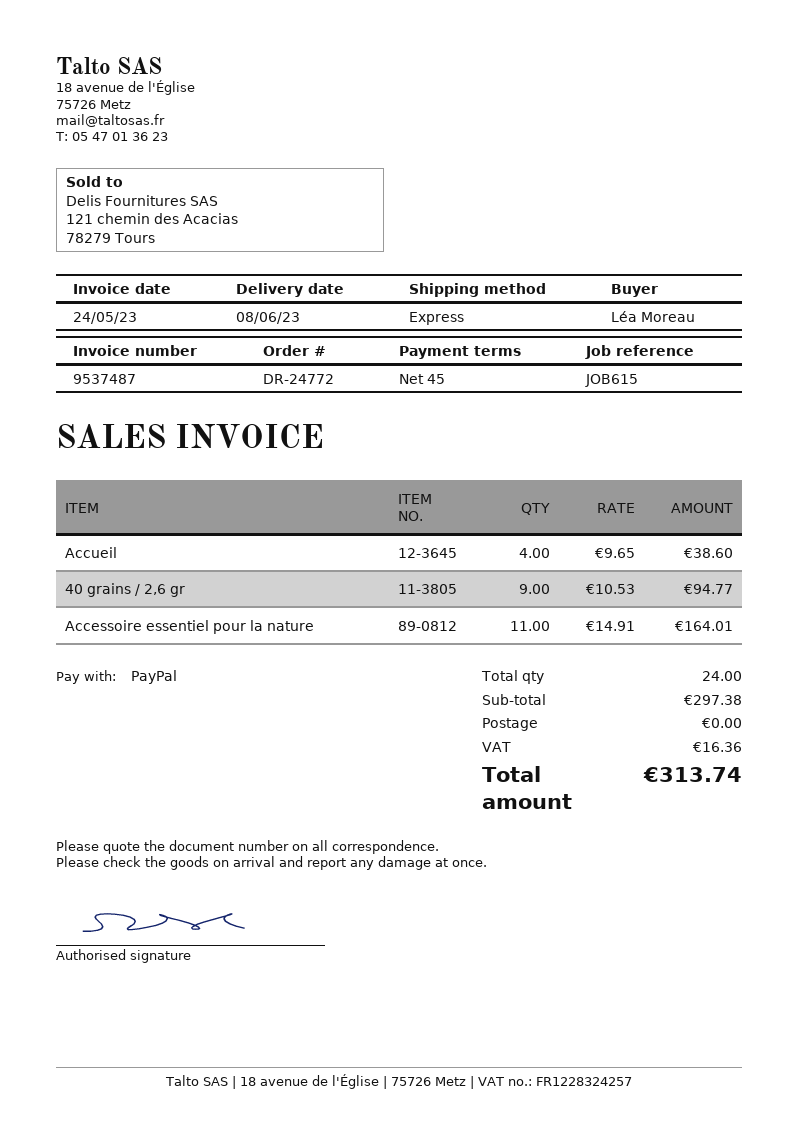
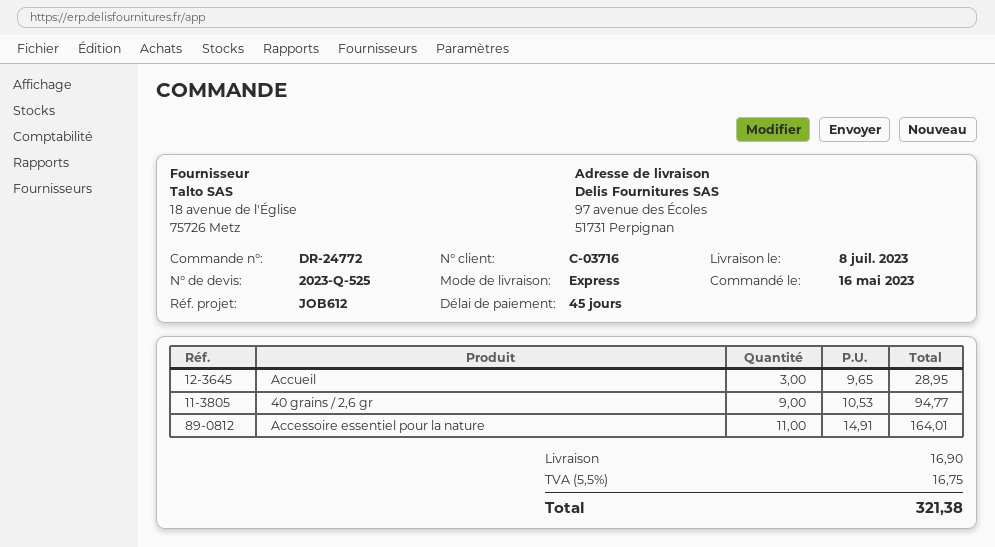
delivery date: 2023-06-08 -> 2023-07-08
reference: JOB615 -> JOB612
Accueil: 4 x 9.65 = 38.60 -> 3 x 9.65 = 28.95
shipping: 0.00 -> 16.90
tax: 16.36 -> 16.75
total: 313.74 -> 321.38

